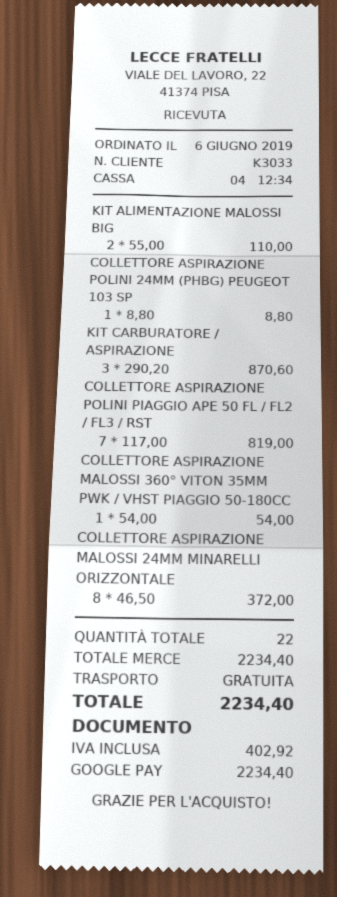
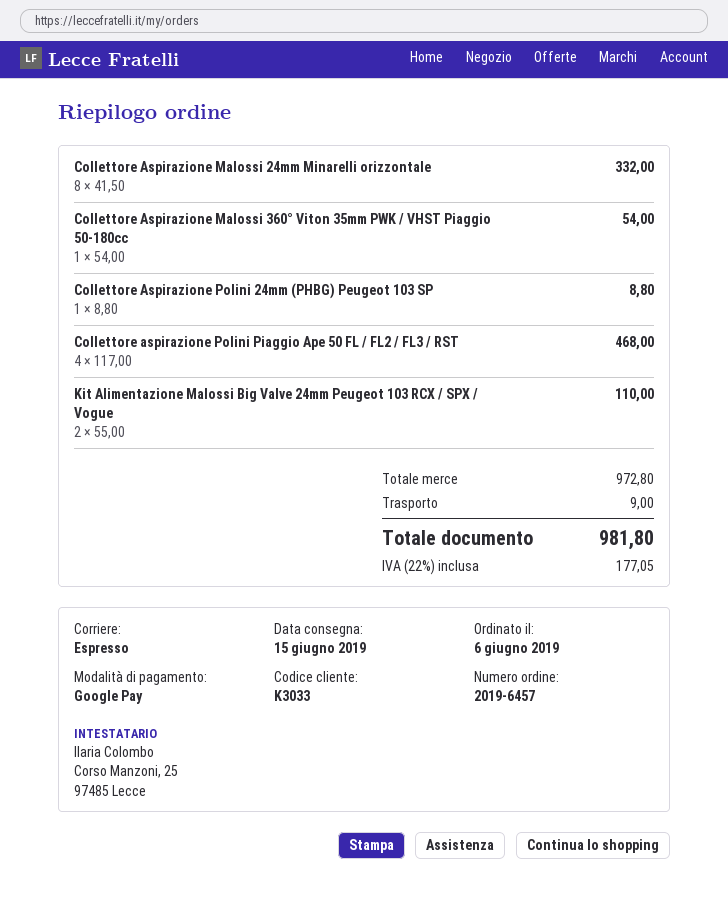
KIT CARBURATORE / ASPIRAZIONE: 3 x 290.20 = 870.60 -> none
COLLETTORE ASPIRAZIONE POLINI PIAGGIO APE 50 FL / FL2 / FL3 / RST: 7 x 117.00 = 819.00 -> 4 x 117.00 = 468.00
COLLETTORE ASPIRAZIONE MALOSSI 24MM MINARELLI ORIZZONTALE: 8 x 46.50 = 372.00 -> 8 x 41.50 = 332.00
subtotal: 2234.40 -> 972.80
shipping: 0.00 -> 9.00
tax: 402.92 -> 177.05
total: 2234.40 -> 981.80

